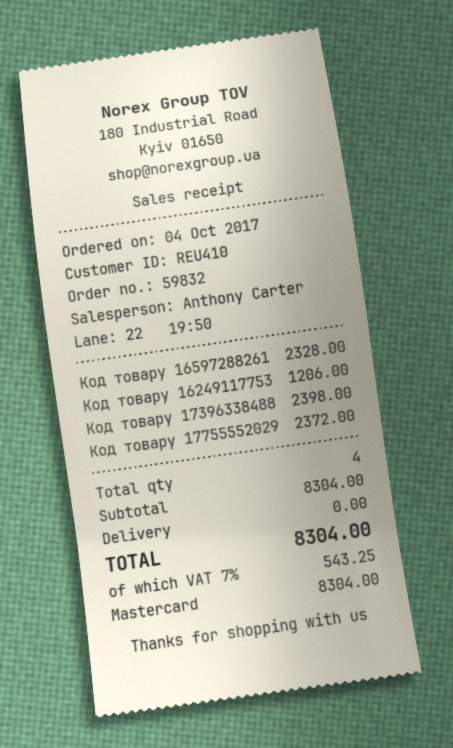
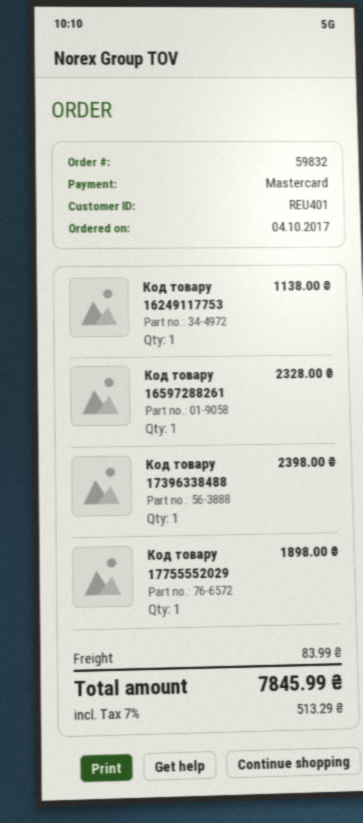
customer number: REU410 -> REU401
Код товару 16249117753: 1 for 1206.00 -> 1 for 1138.00
Код товару 17755552029: 1 for 2372.00 -> 1 for 1898.00
shipping: 0.00 -> 83.99
tax: 7% = 543.25 -> 7% = 513.29
total: 8304.00 -> 7845.99

